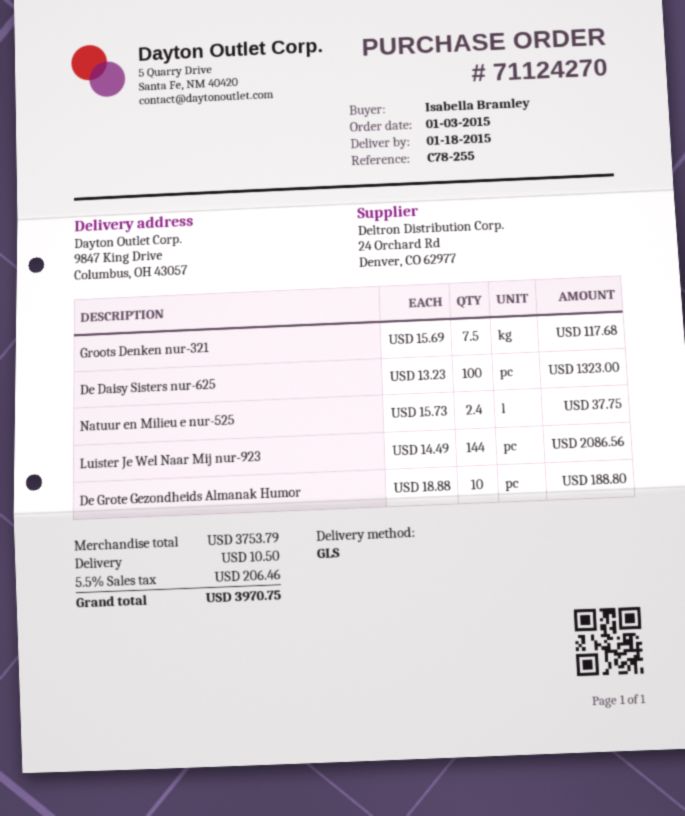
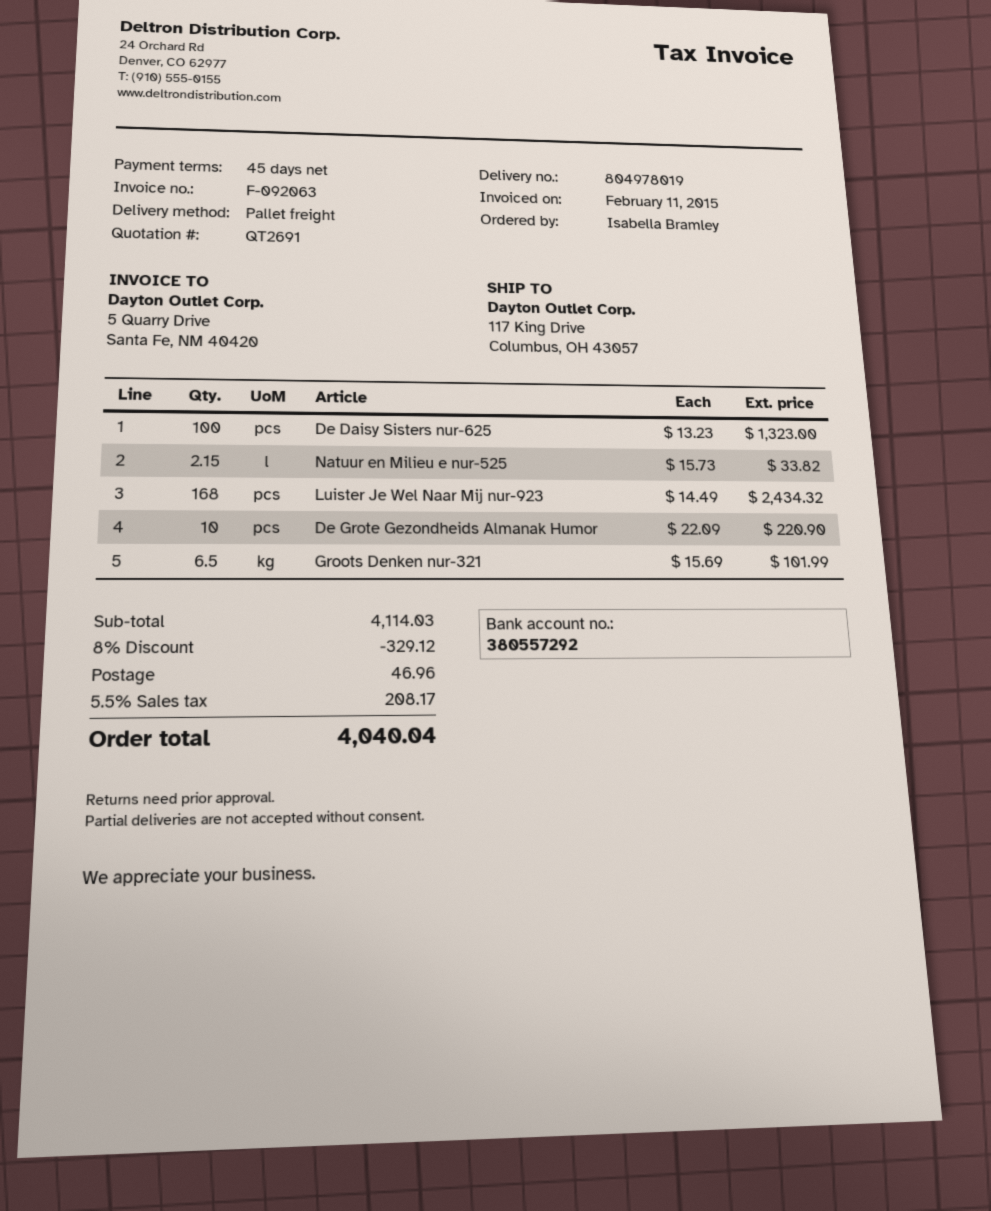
shipping method: GLS -> pallet freight
ship to: 9847 King Drive, Columbus, OH 43057 -> 117 King Drive, Columbus, OH 43057
Groots Denken nur-321: 7.5 x 15.69 = 117.68 -> 6.5 x 15.69 = 101.99
Natuur en Milieu e nur-525: 2.4 x 15.73 = 37.75 -> 2.15 x 15.73 = 33.82
Luister Je Wel Naar Mij nur-923: 144 x 14.49 = 2086.56 -> 168 x 14.49 = 2434.32
De Grote Gezondheids Almanak Humor: 10 x 18.88 = 188.80 -> 10 x 22.09 = 220.90
subtotal: 3753.79 -> 4114.03
discount: none -> 8% = 329.12
shipping: 10.50 -> 46.96
tax: 5.5% = 206.46 -> 5.5% = 208.17
total: 3970.75 -> 4040.04

